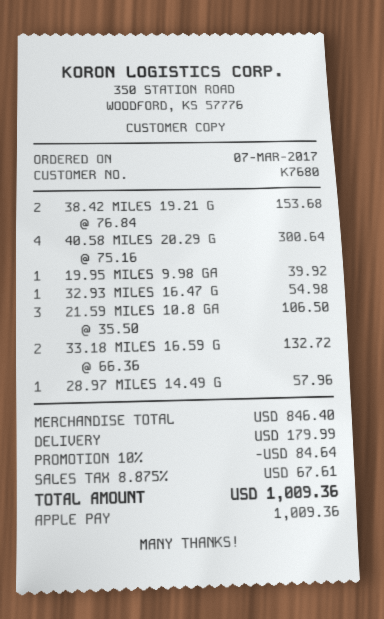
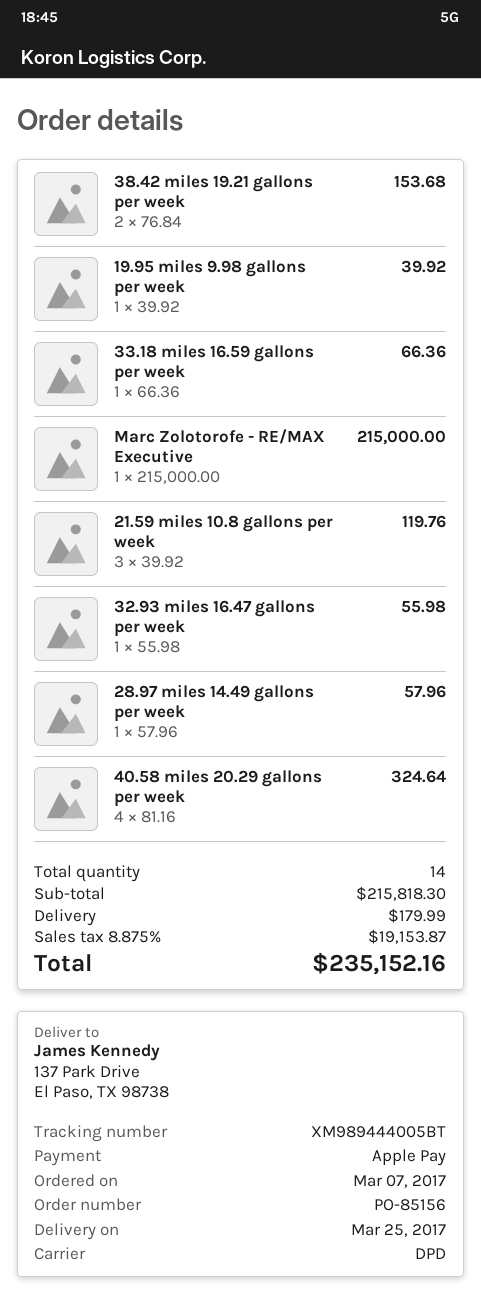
40.58 MILES 20.29 G: 4 x 75.16 = 300.64 -> 4 x 81.16 = 324.64
32.93 MILES 16.47 G: 1 x 54.98 = 54.98 -> 1 x 55.98 = 55.98
21.59 MILES 10.8 GA: 3 x 35.50 = 106.50 -> 3 x 39.92 = 119.76
33.18 MILES 16.59 G: 2 x 66.36 = 132.72 -> 1 x 66.36 = 66.36
Marc Zolotorofe - RE/MAX Executive: none -> 1 x 215000.00 = 215000.00
subtotal: 846.40 -> 215818.30
discount: 10% = 84.64 -> none
tax: 8.875% = 67.61 -> 8.875% = 19153.87
total: 1009.36 -> 235152.16

